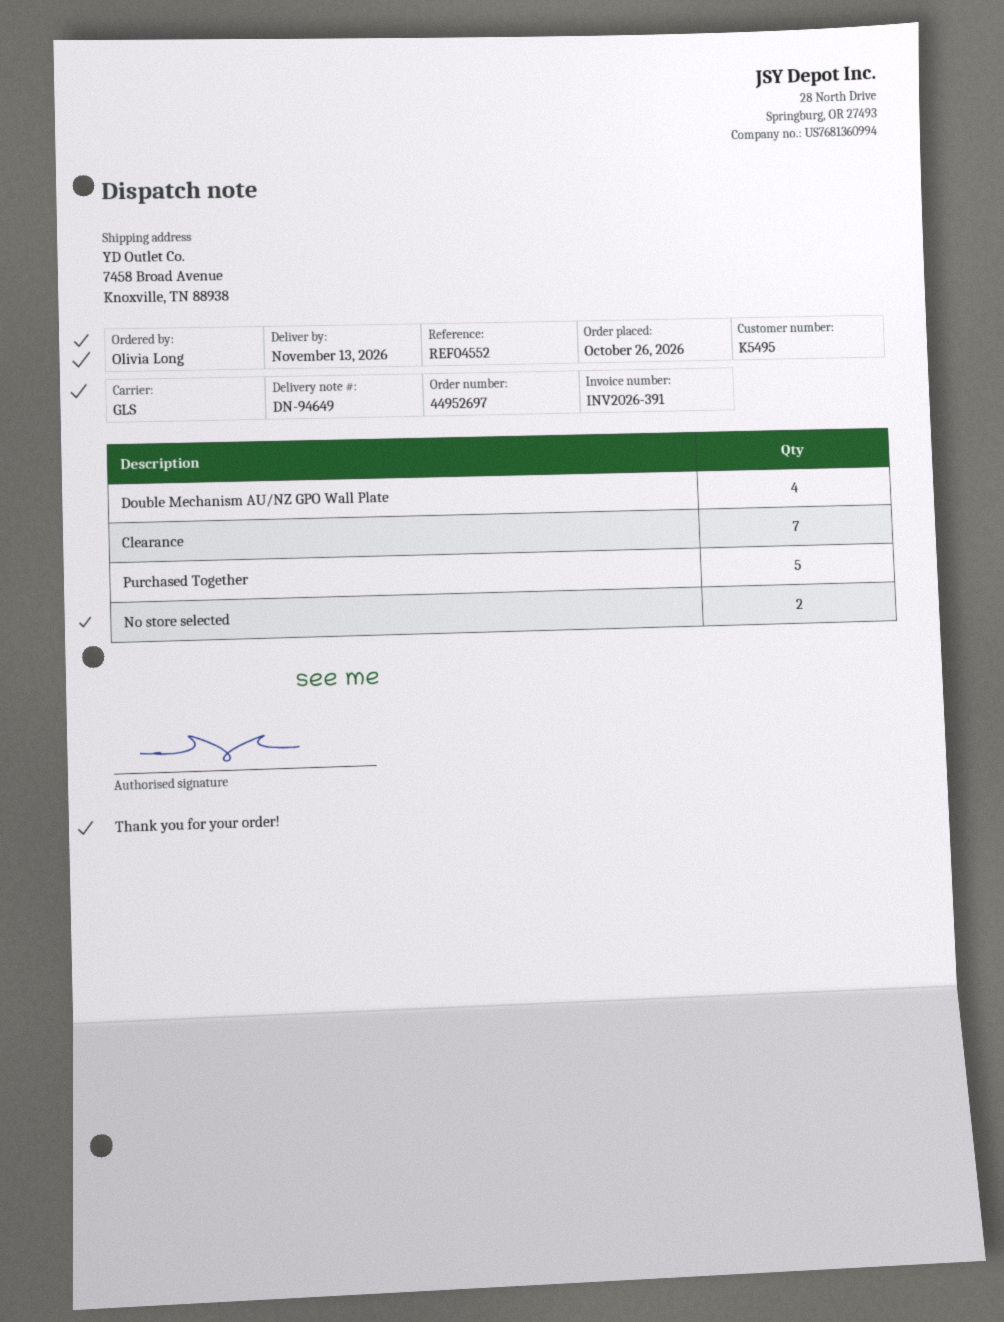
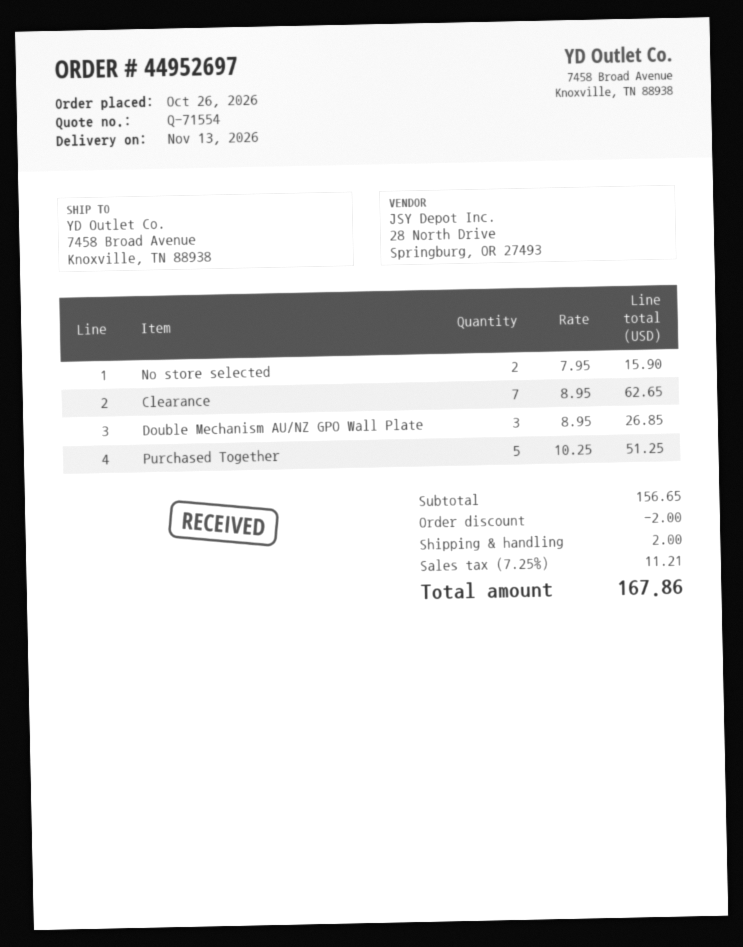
Double Mechanism AU/NZ GPO Wall Plate: 4 -> 3

